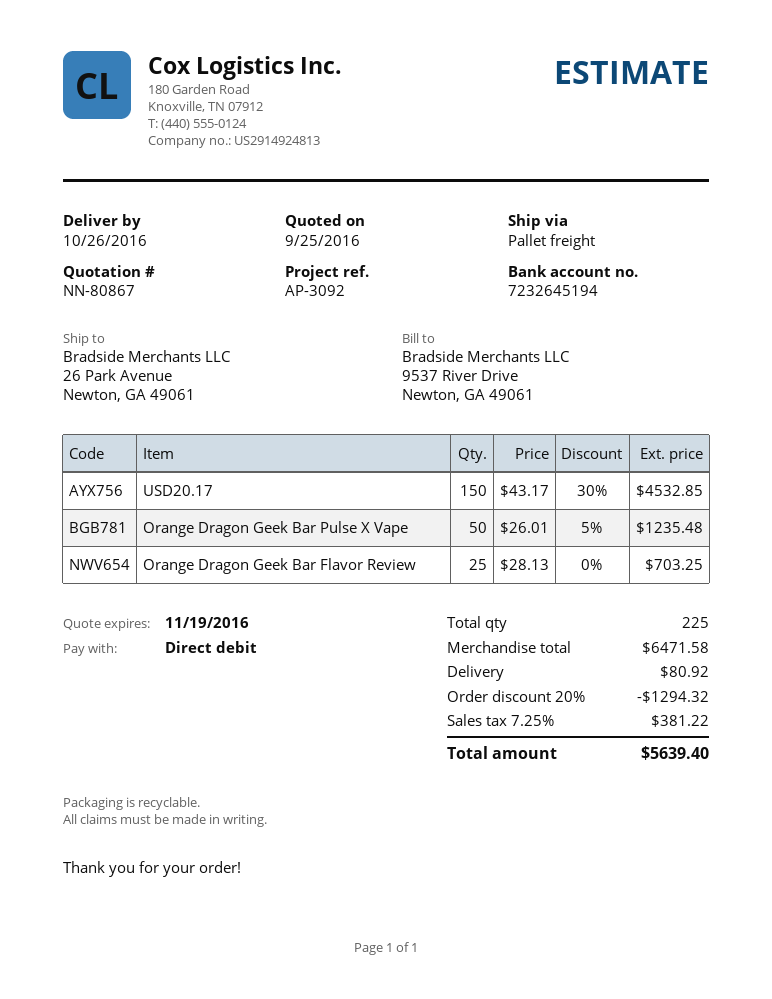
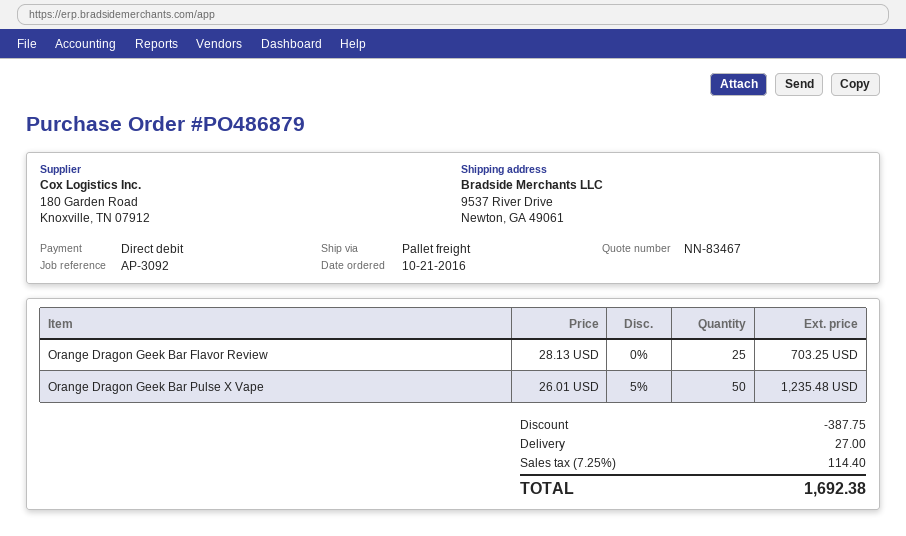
quote number: NN-80867 -> NN-83467
ship to: 26 Park Avenue, Newton, GA 49061 -> 9537 River Drive, Newton, GA 49061
USD20.17: 150 x 43.17 - 30% = 4532.85 -> none
discount: 1294.32 -> 387.75
shipping: 80.92 -> 27.00
tax: 7.25% = 381.22 -> 7.25% = 114.40
total: 5639.40 -> 1692.38

